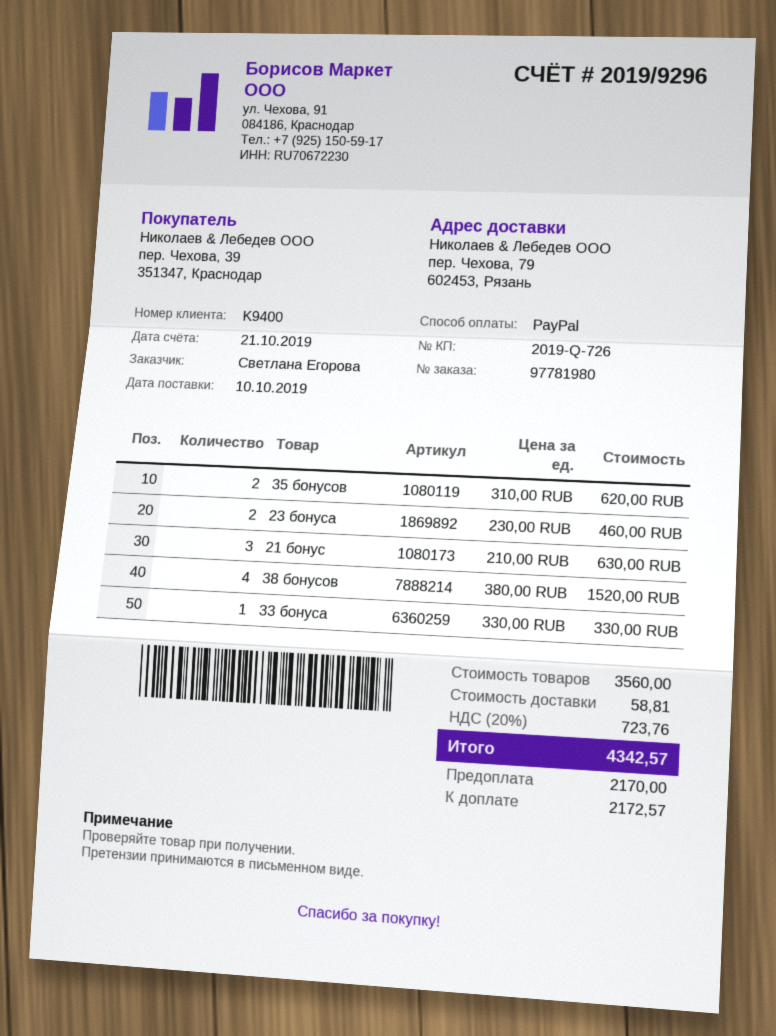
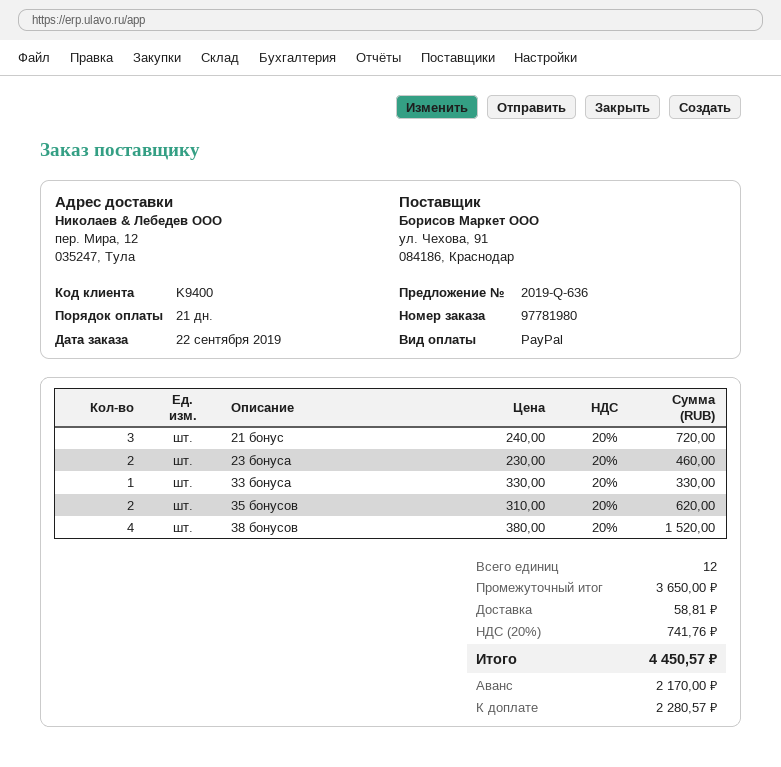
quote number: 2019-Q-726 -> 2019-Q-636
ship to: пер. Чехова, 79, 602453, Рязань -> пер. Мира, 12, 035247, Тула
21 бонус: 3 x 210.00 = 630.00 -> 3 x 240.00 = 720.00
subtotal: 3560.00 -> 3650.00
tax: 20% = 723.76 -> 20% = 741.76
total: 4342.57 -> 4450.57
balance: 2172.57 -> 2280.57

